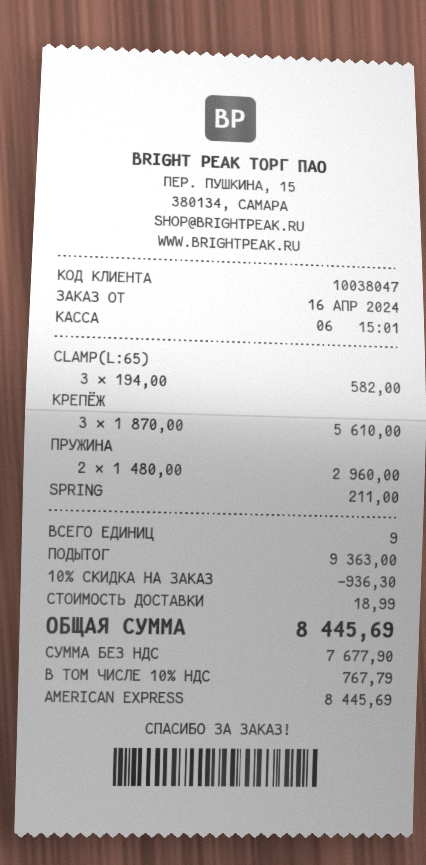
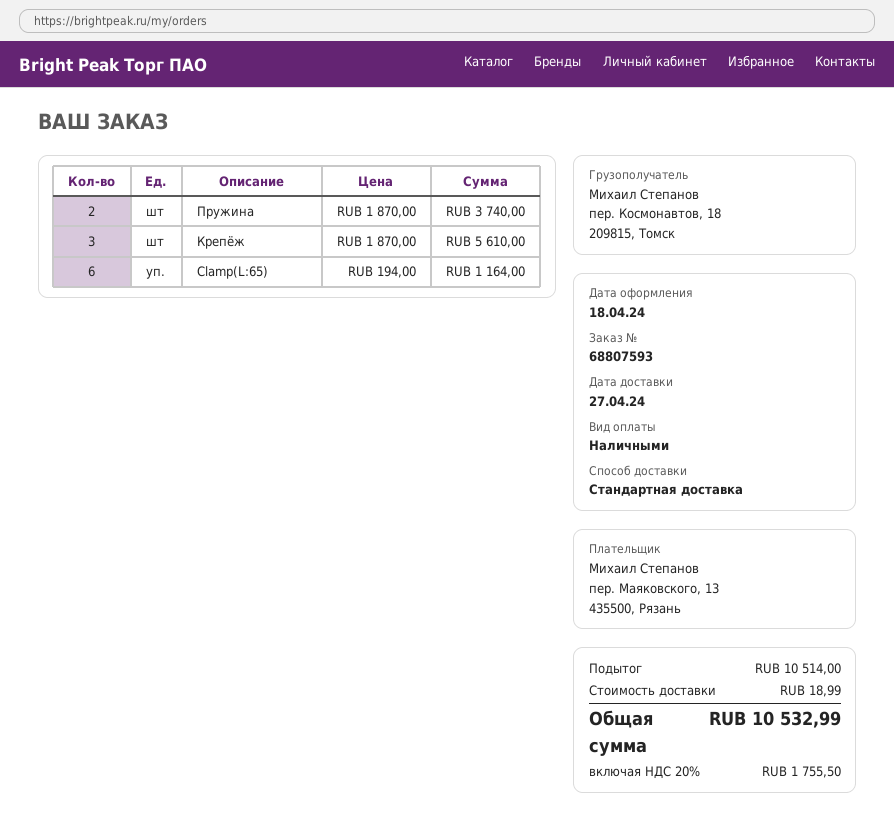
order date: 2024-04-16 -> 2024-04-18
payment method: American Express -> cash
CLAMP(L:65): 3 x 194.00 = 582.00 -> 6 x 194.00 = 1164.00
ПРУЖИНА: 2 x 1480.00 = 2960.00 -> 2 x 1870.00 = 3740.00
SPRING: 1 x 211.00 = 211.00 -> none
subtotal: 9363.00 -> 10514.00
discount: 10% = 936.30 -> none
tax: 10% = 767.79 -> 20% = 1755.50
total: 8445.69 -> 10532.99

